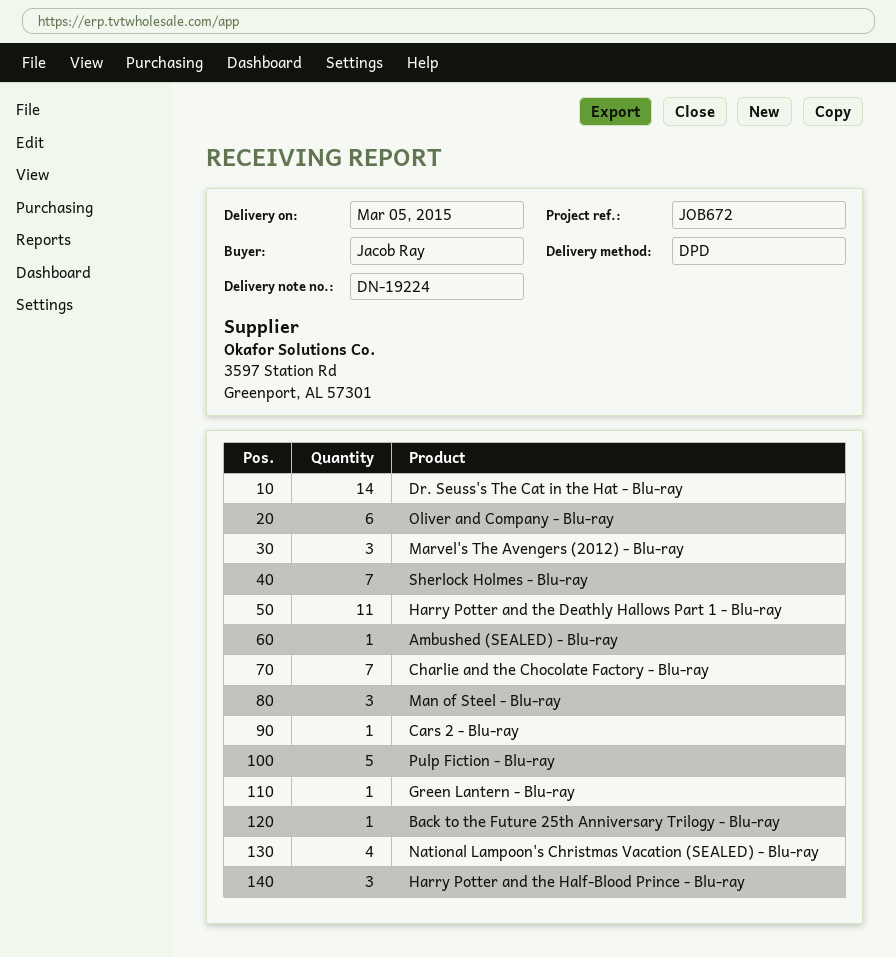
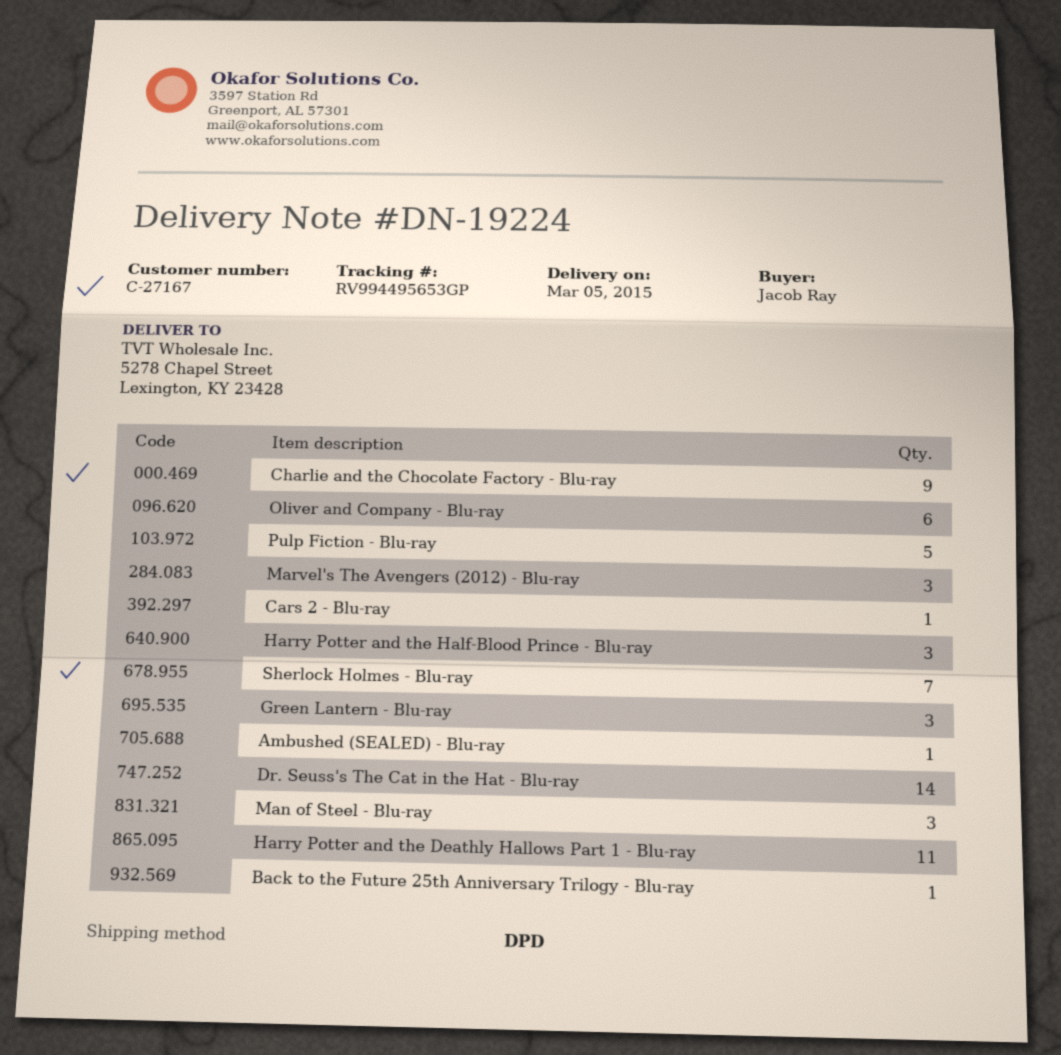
Charlie and the Chocolate Factory - Blu-ray: 7 -> 9
Green Lantern - Blu-ray: 1 -> 3
National Lampoon's Christmas Vacation (SEALED) - Blu-ray: 4 -> none

